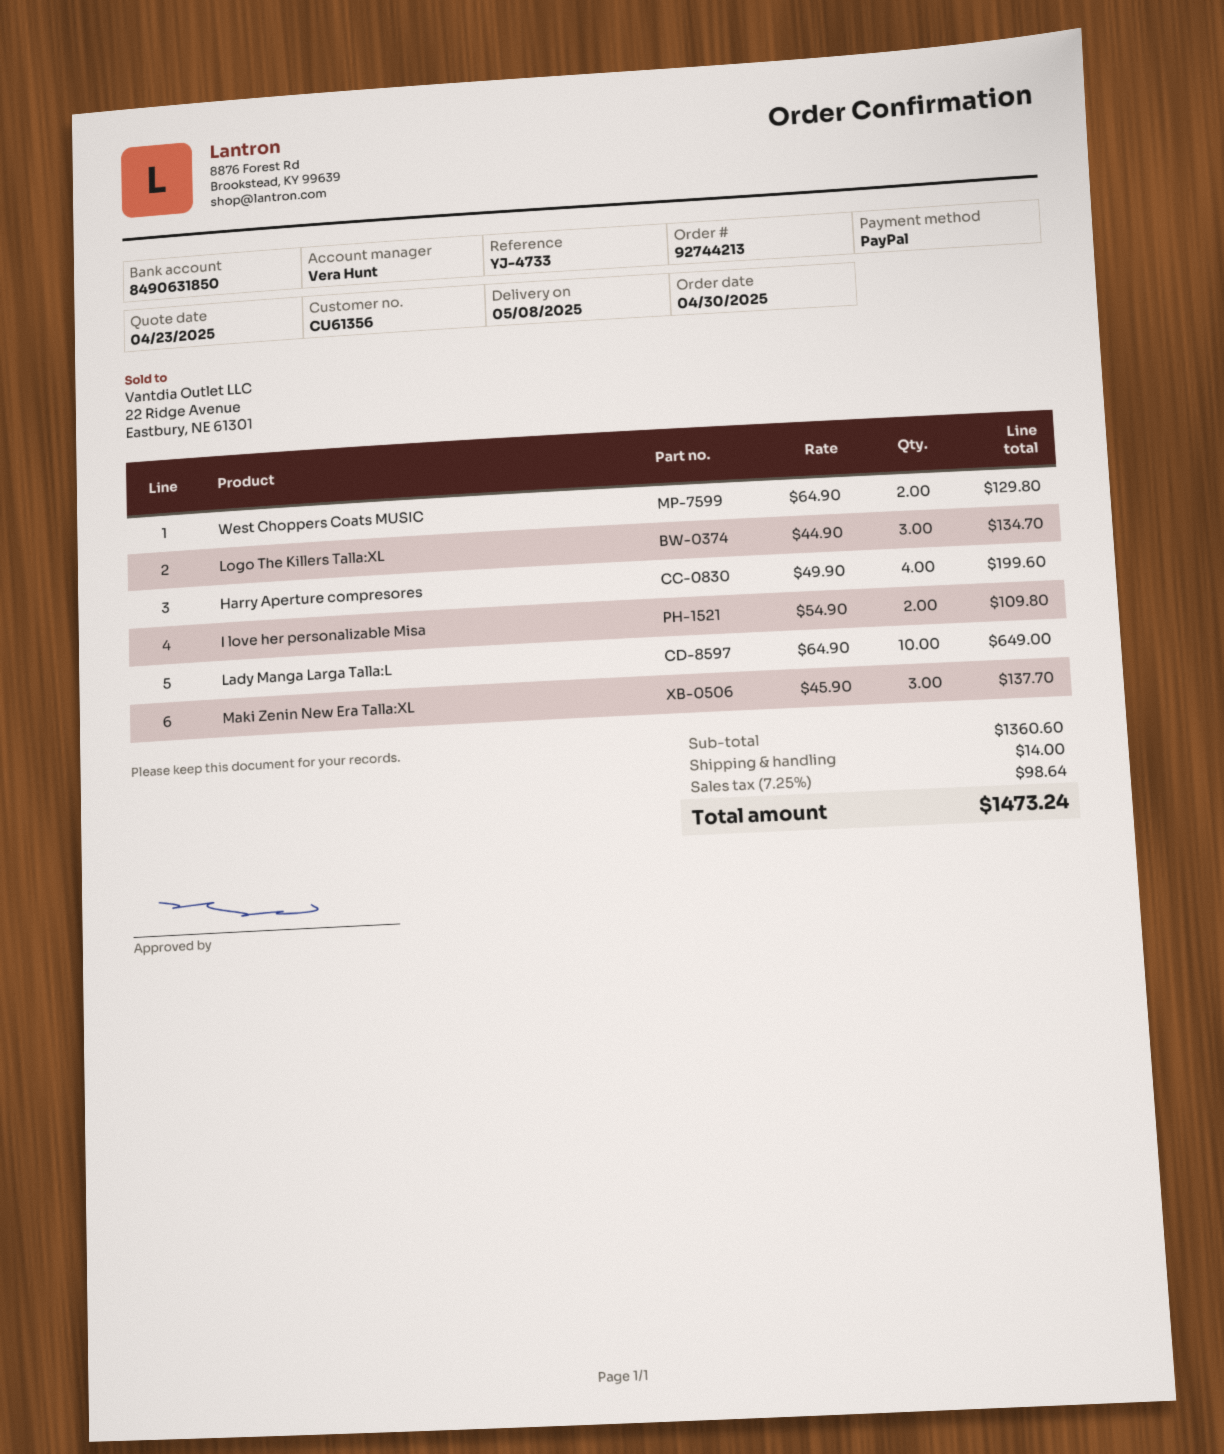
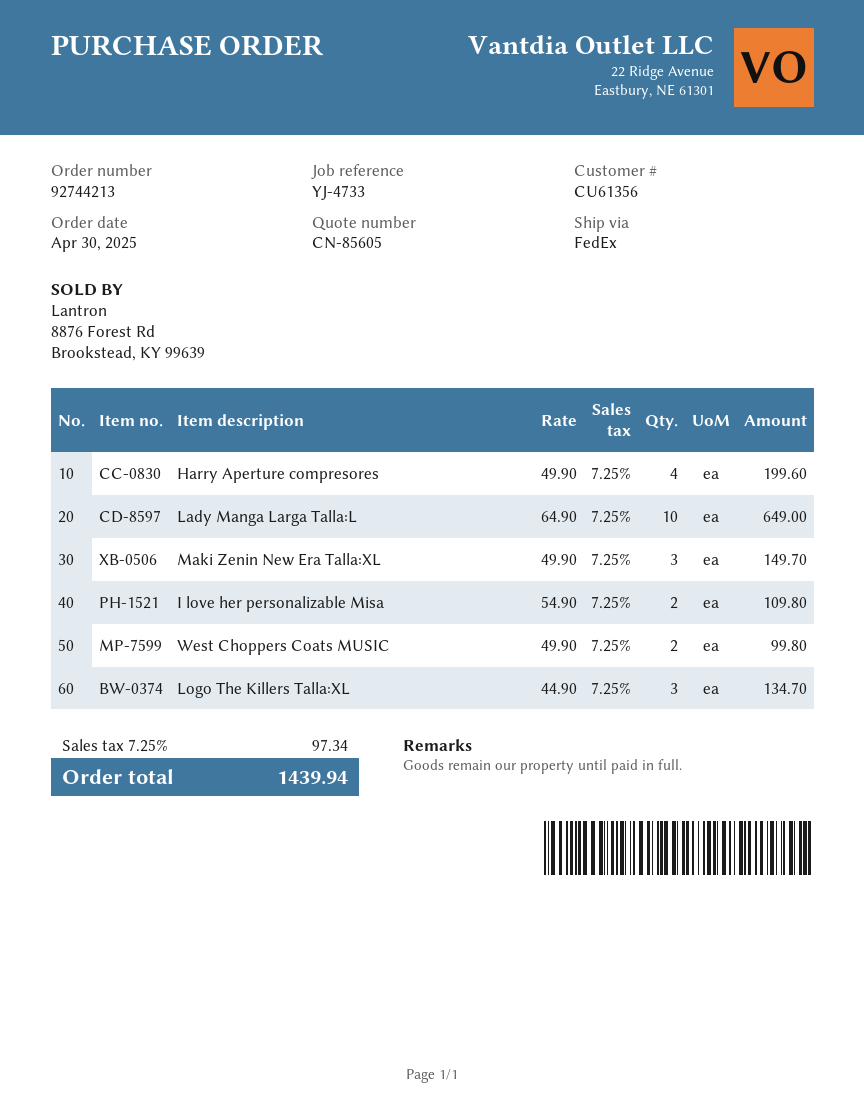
West Choppers Coats MUSIC: 2 x 64.90 = 129.80 -> 2 x 49.90 = 99.80
Maki Zenin New Era Talla:XL: 3 x 45.90 = 137.70 -> 3 x 49.90 = 149.70
shipping: 14.00 -> none
tax: 7.25% = 98.64 -> 7.25% = 97.34
total: 1473.24 -> 1439.94

